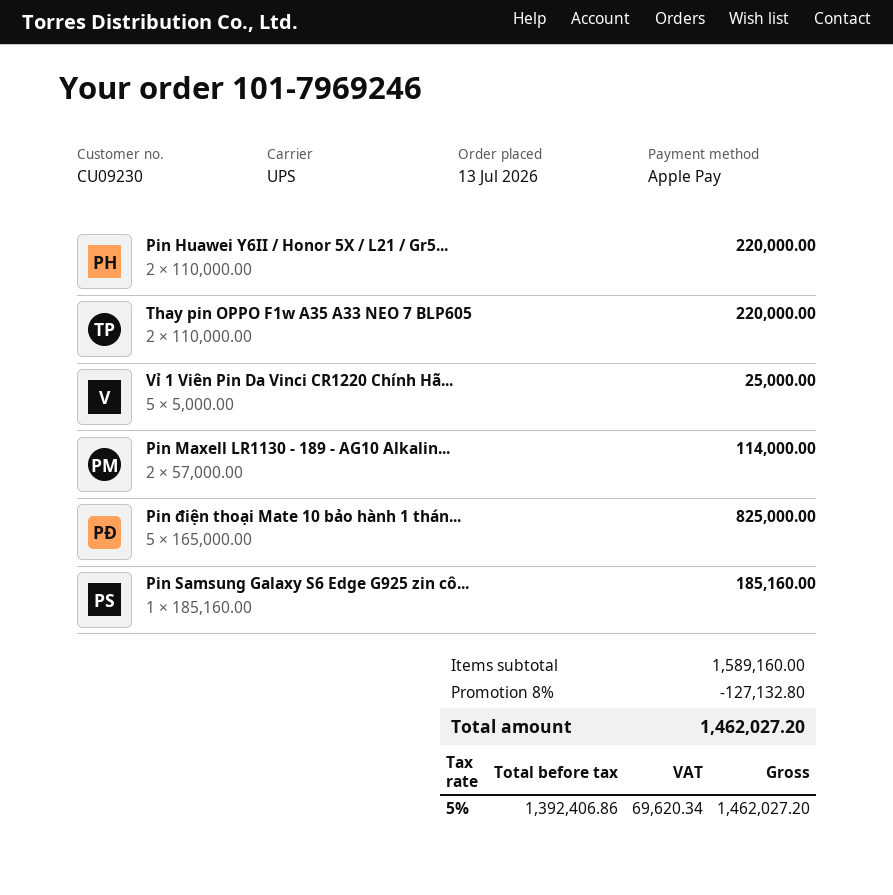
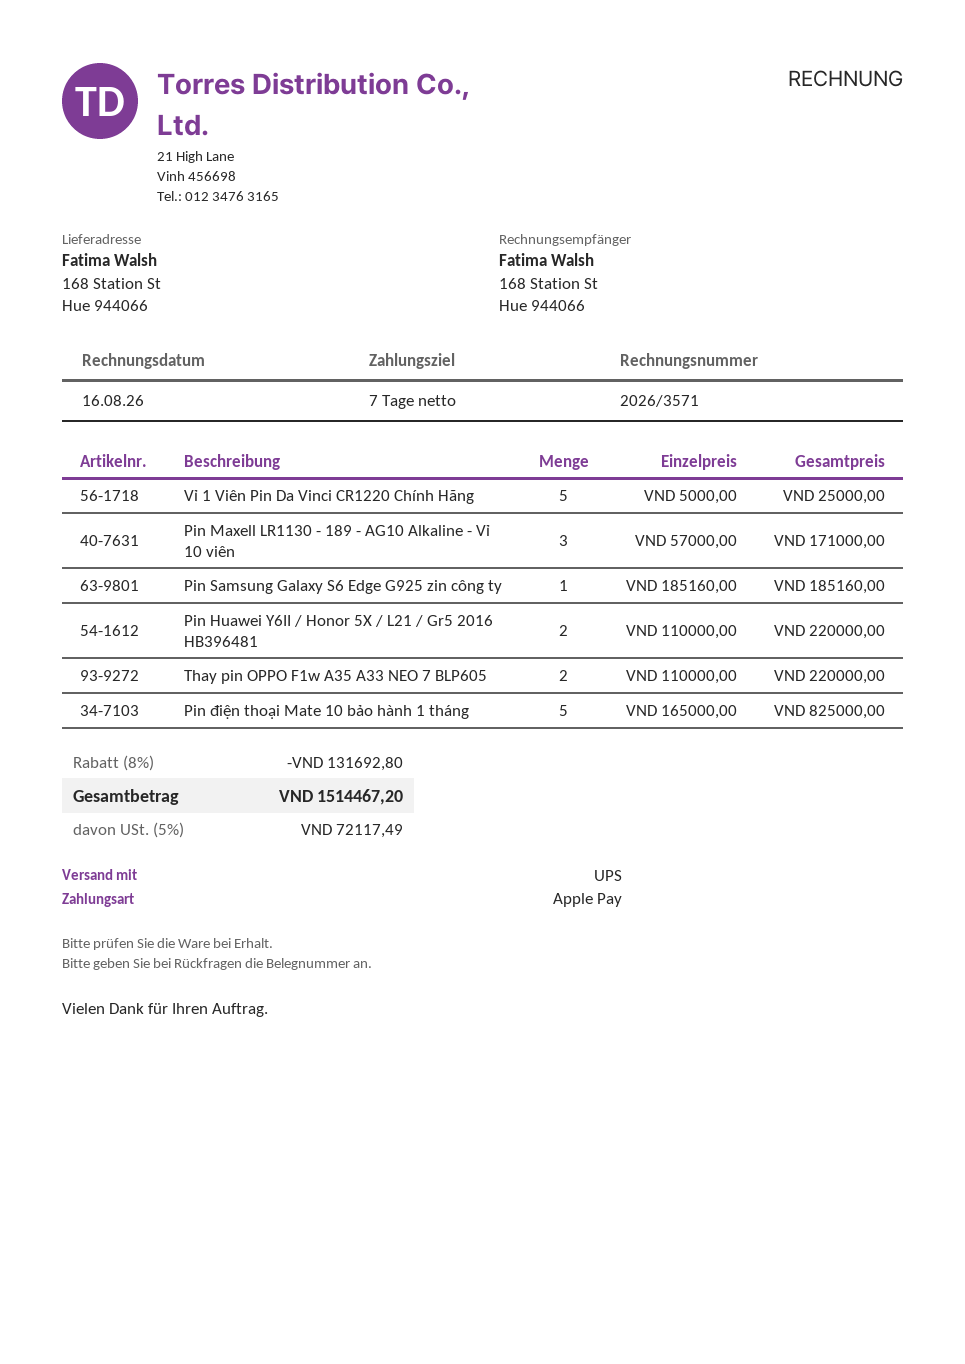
Pin Maxell LR1130 - 189 - AG10 Alkalin...: 2 x 57000.00 = 114000.00 -> 3 x 57000.00 = 171000.00
discount: 8% = 127132.80 -> 8% = 131692.80
tax: 5% = 69620.34 -> 5% = 72117.49
total: 1462027.20 -> 1514467.20

